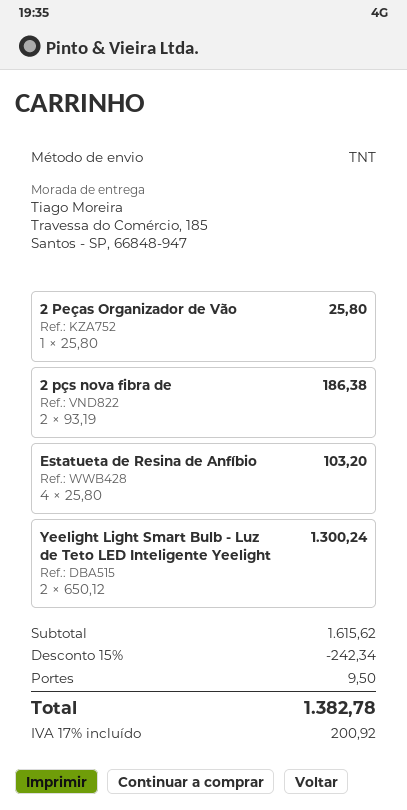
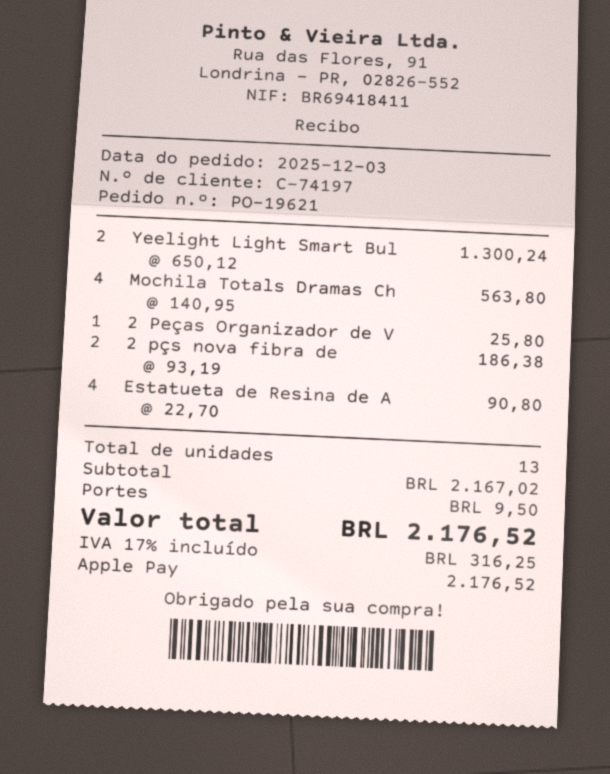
Estatueta de Resina de Anfíbio: 4 x 25.80 = 103.20 -> 4 x 22.70 = 90.80
Mochila Totals Dramas Ch: none -> 4 x 140.95 = 563.80
subtotal: 1615.62 -> 2167.02
discount: 15% = 242.34 -> none
tax: 17% = 200.92 -> 17% = 316.25
total: 1382.78 -> 2176.52

